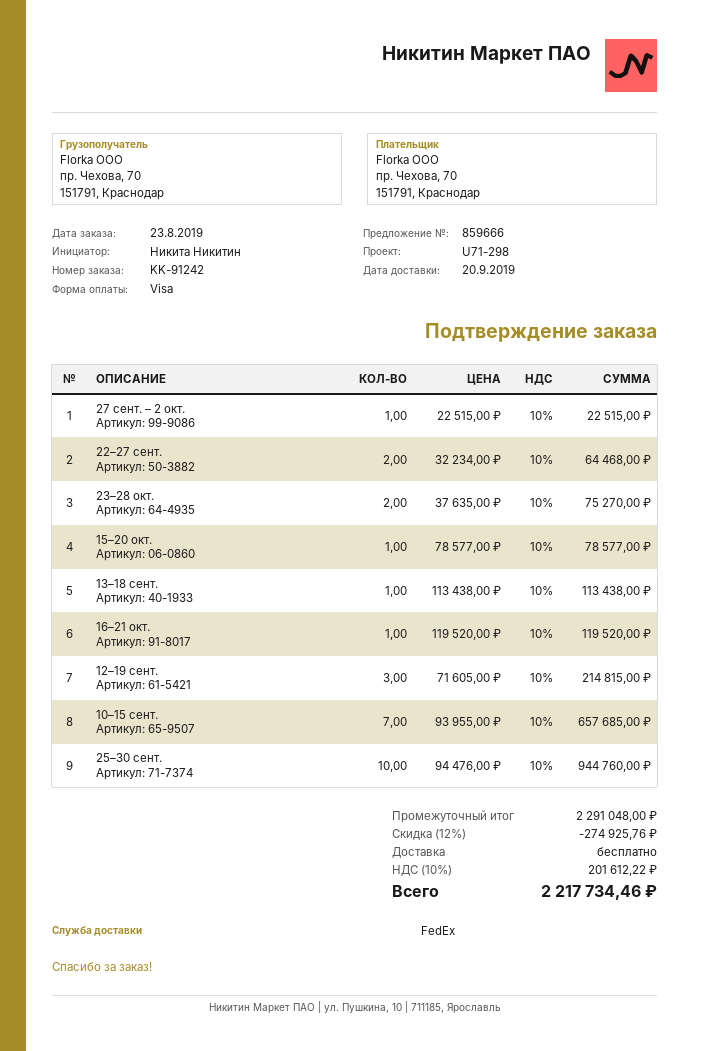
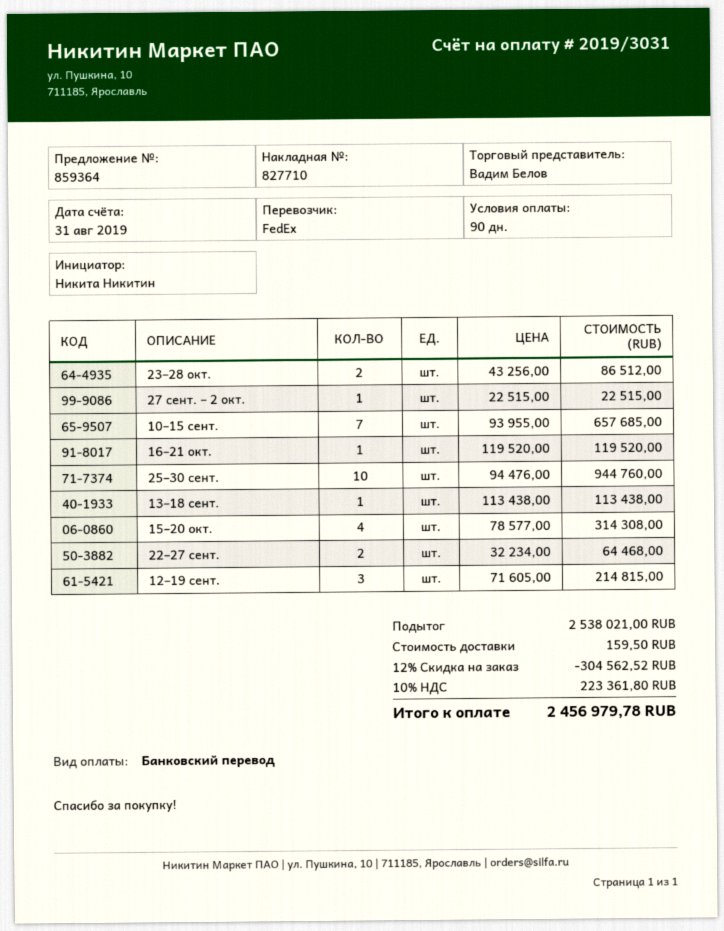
quote number: 859666 -> 859364
payment method: Visa -> bank transfer
23–28 окт.: 2 x 37635.00 = 75270.00 -> 2 x 43256.00 = 86512.00
15–20 окт.: 1 x 78577.00 = 78577.00 -> 4 x 78577.00 = 314308.00
subtotal: 2291048.00 -> 2538021.00
discount: 12% = 274925.76 -> 12% = 304562.52
shipping: 0.00 -> 159.50
tax: 10% = 201612.22 -> 10% = 223361.80
total: 2217734.46 -> 2456979.78

